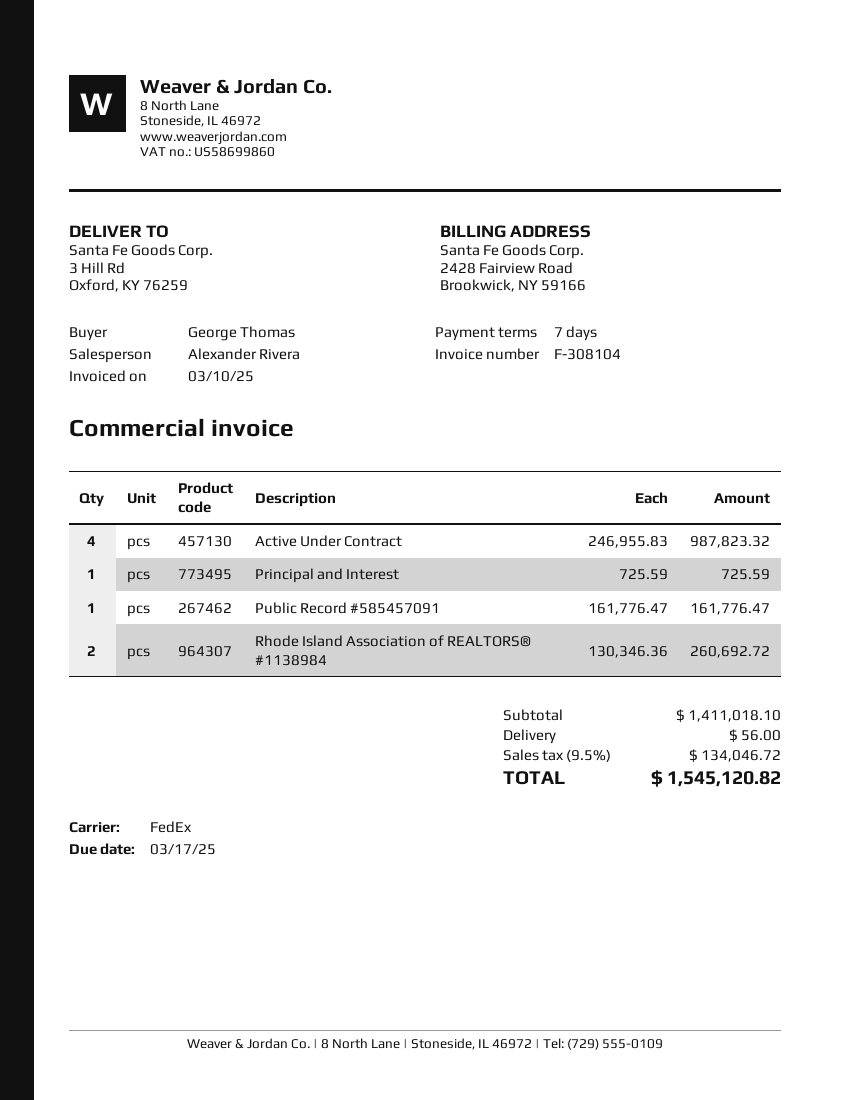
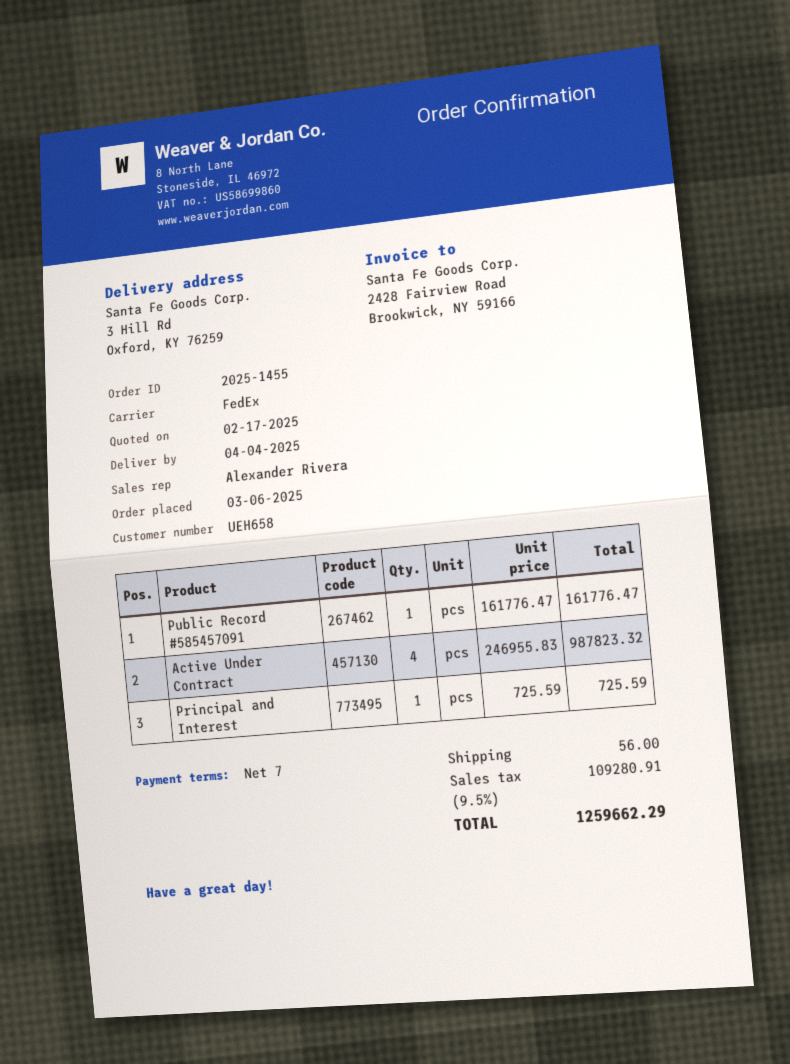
Rhode Island Association of REALTORS® #1138984: 2 x 130346.36 = 260692.72 -> none
tax: 9.5% = 134046.72 -> 9.5% = 109280.91
total: 1545120.82 -> 1259662.29

